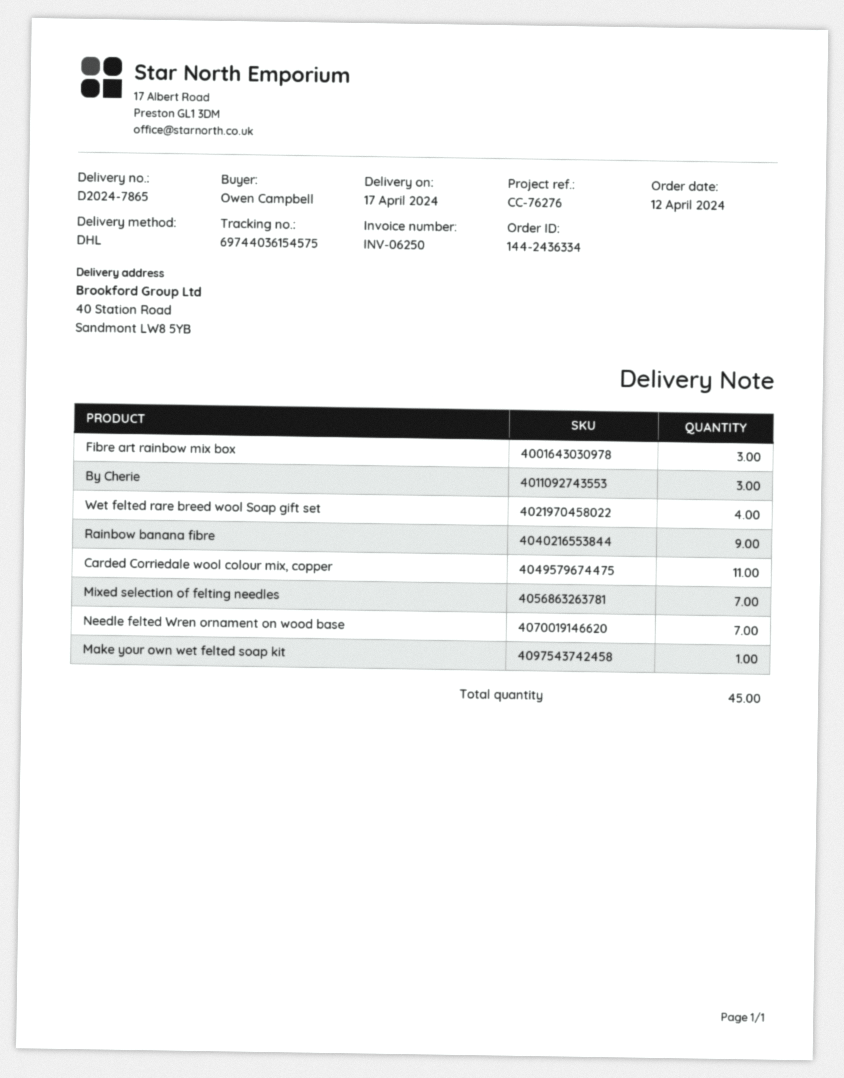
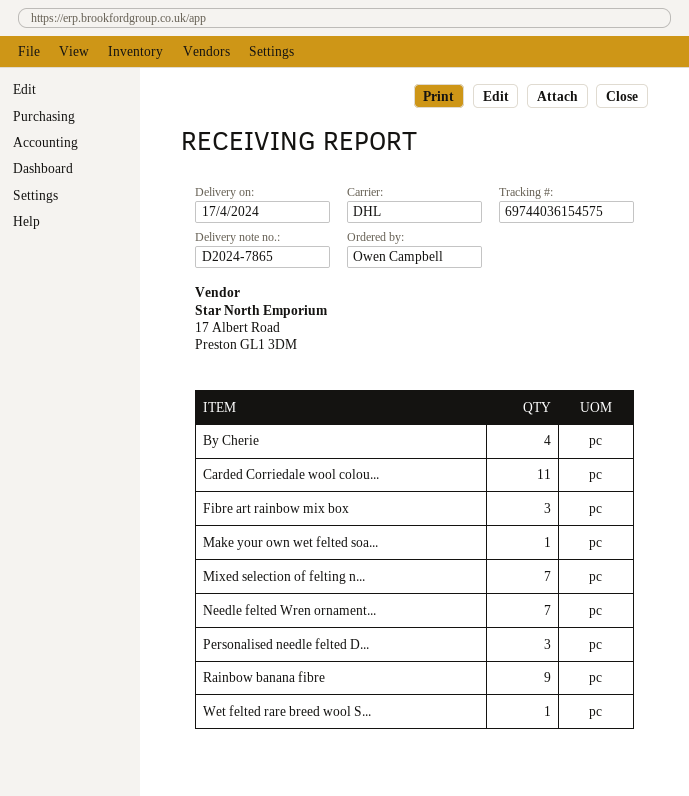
By Cherie: 3 -> 4
Wet felted rare breed wool Soap gift set: 4 -> 1
Personalised needle felted D...: none -> 3

